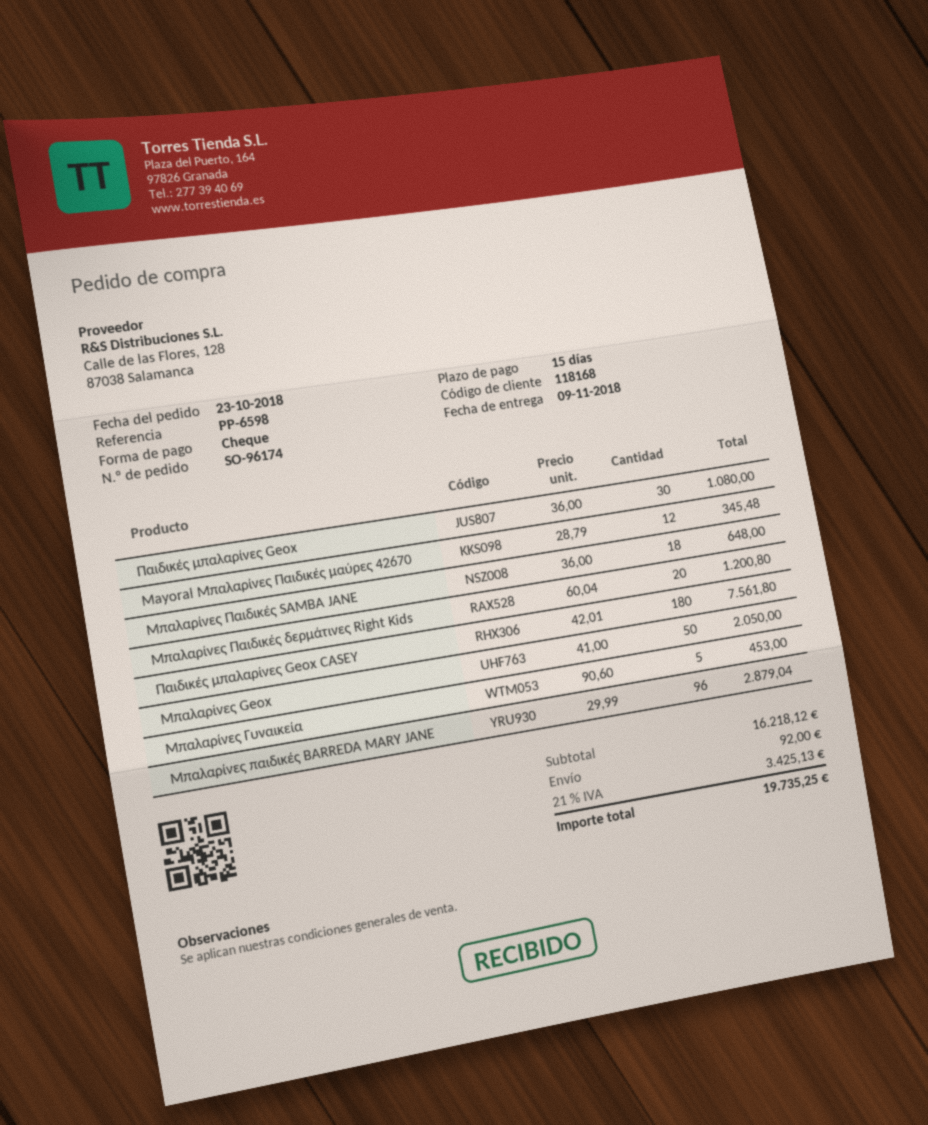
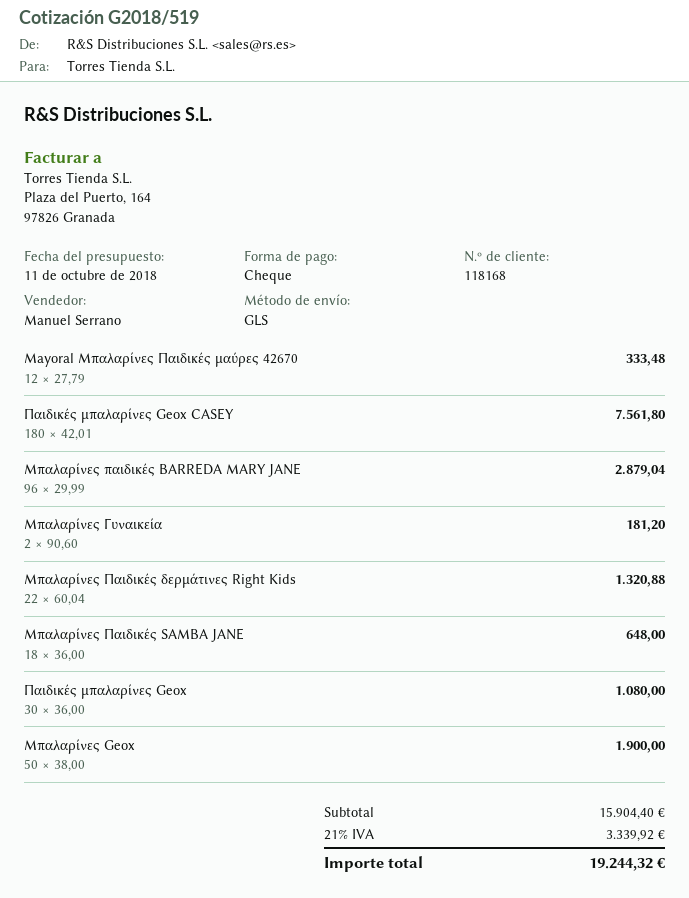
Mayoral Μπαλαρίνες Παιδικές μαύρες 42670: 12 x 28.79 = 345.48 -> 12 x 27.79 = 333.48
Μπαλαρίνες Παιδικές δερμάτινες Right Kids: 20 x 60.04 = 1200.80 -> 22 x 60.04 = 1320.88
Μπαλαρίνες Geox: 50 x 41.00 = 2050.00 -> 50 x 38.00 = 1900.00
Μπαλαρίνες Γυναικεία: 5 x 90.60 = 453.00 -> 2 x 90.60 = 181.20
subtotal: 16218.12 -> 15904.40
shipping: 92.00 -> none
tax: 21% = 3425.13 -> 21% = 3339.92
total: 19735.25 -> 19244.32

